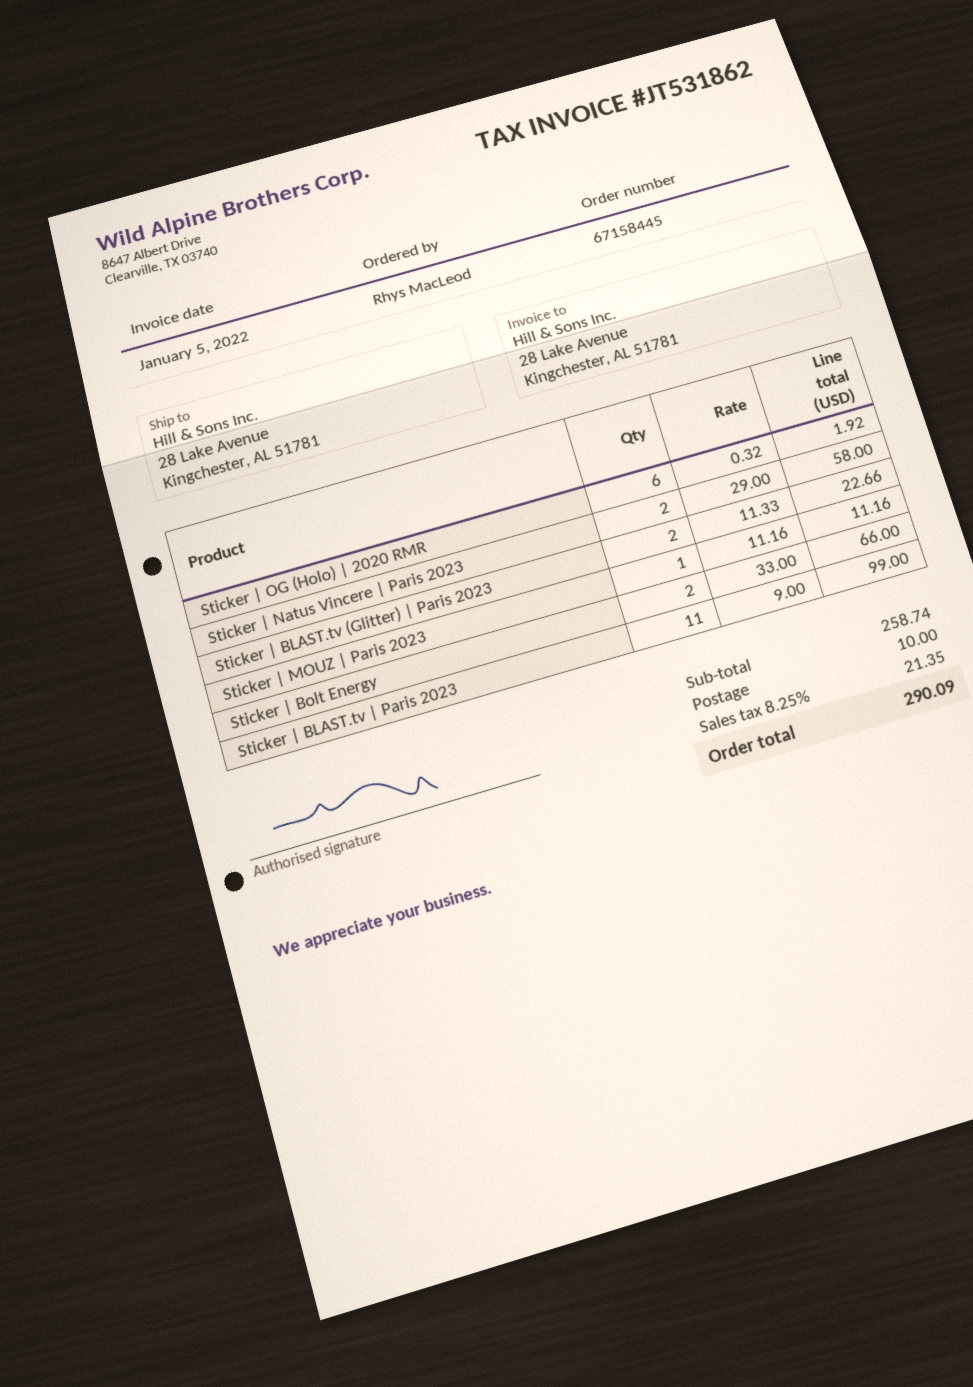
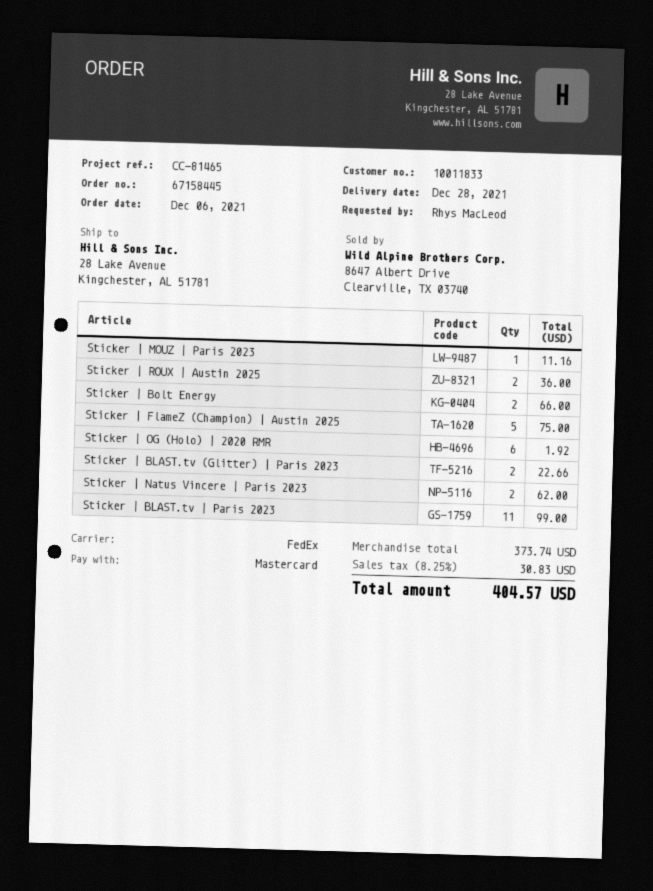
Sticker | Natus Vincere | Paris 2023: 2 for 58.00 -> 2 for 62.00
Sticker | ROUX | Austin 2025: none -> 2 for 36.00
Sticker | FlameZ (Champion) | Austin 2025: none -> 5 for 75.00
subtotal: 258.74 -> 373.74
shipping: 10.00 -> none
tax: 8.25% = 21.35 -> 8.25% = 30.83
total: 290.09 -> 404.57

